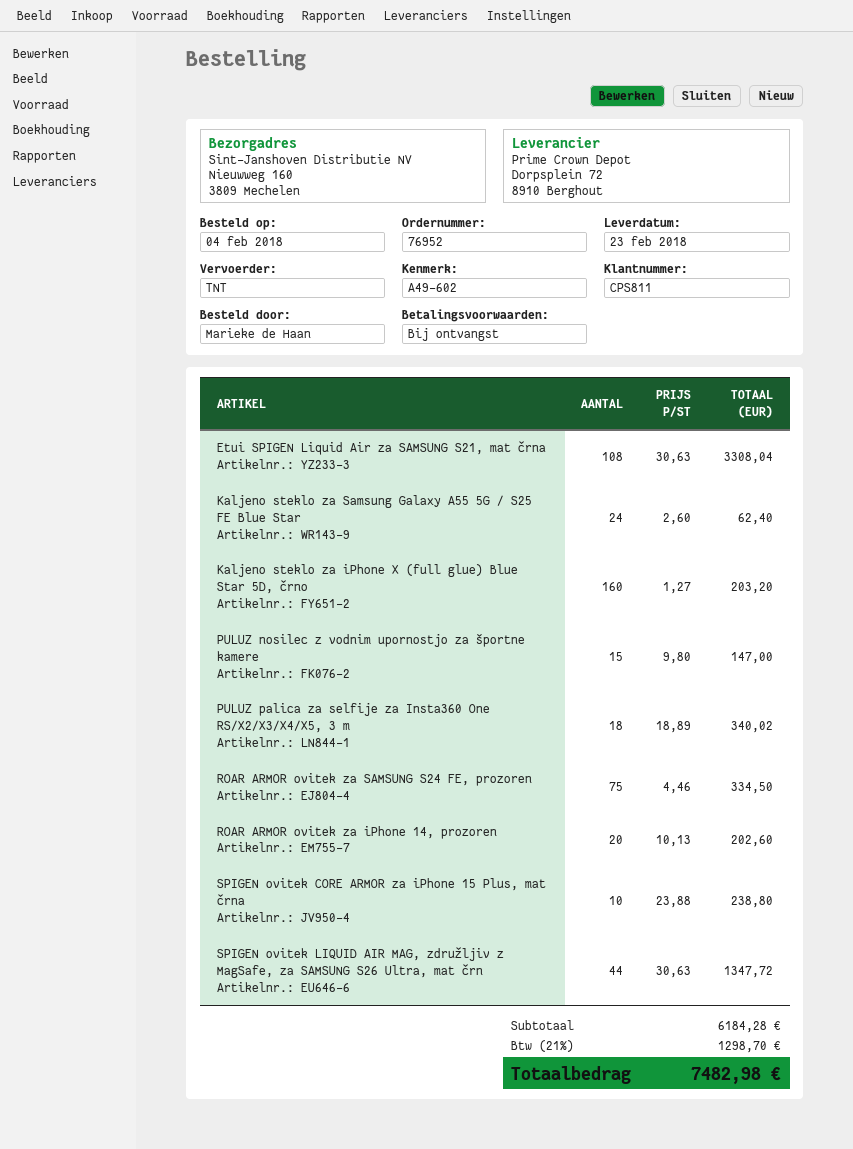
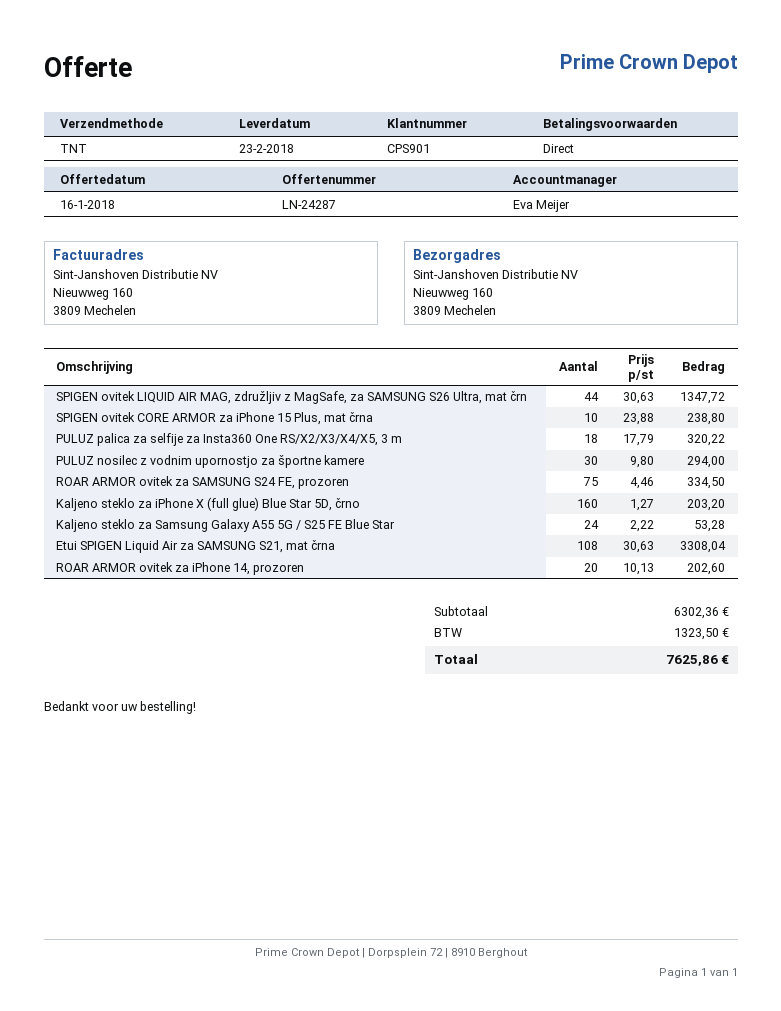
customer number: CPS811 -> CPS901
Kaljeno steklo za Samsung Galaxy A55 5G / S25 FE Blue Star: 24 x 2.60 = 62.40 -> 24 x 2.22 = 53.28
PULUZ nosilec z vodnim upornostjo za športne kamere: 15 x 9.80 = 147.00 -> 30 x 9.80 = 294.00
PULUZ palica za selfije za Insta360 One RS/X2/X3/X4/X5, 3 m: 18 x 18.89 = 340.02 -> 18 x 17.79 = 320.22
subtotal: 6184.28 -> 6302.36
tax: 1298.70 -> 1323.50
total: 7482.98 -> 7625.86

